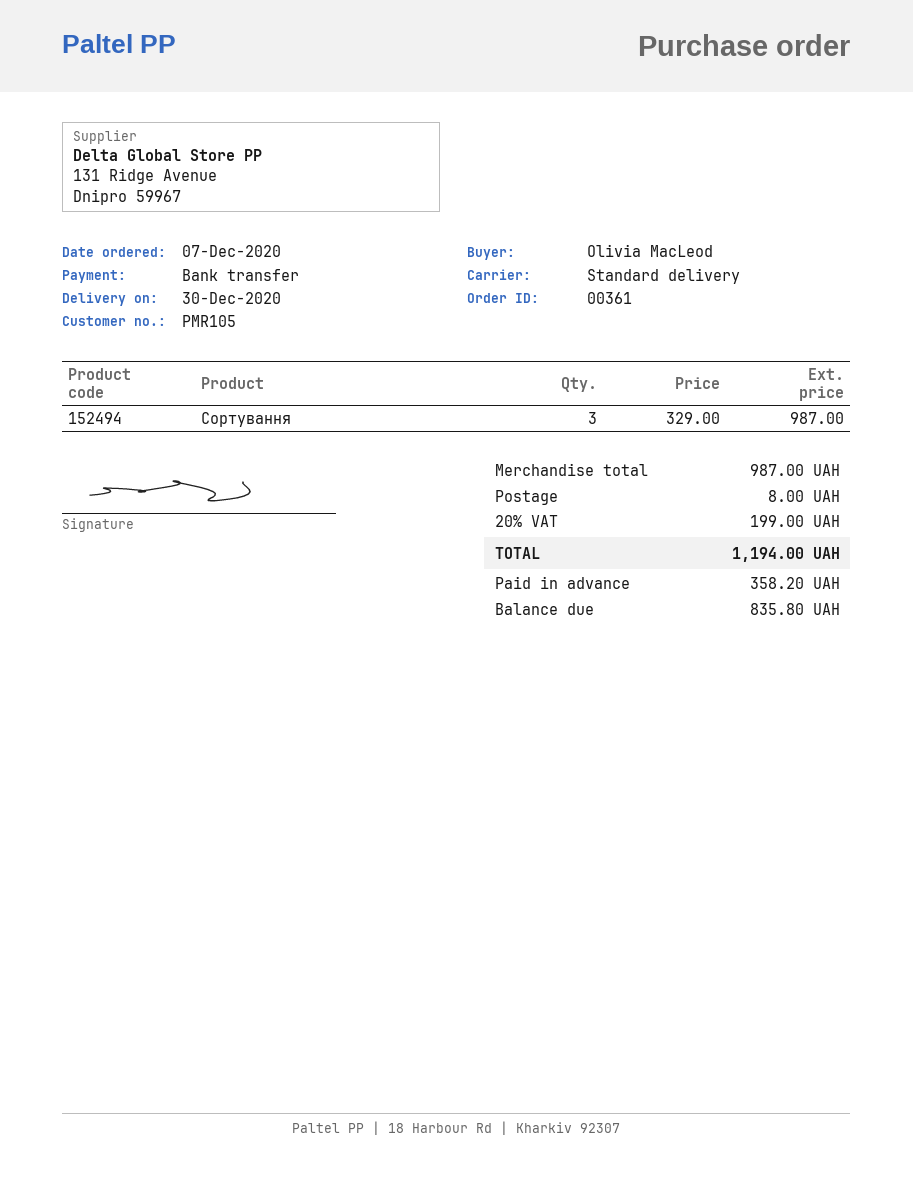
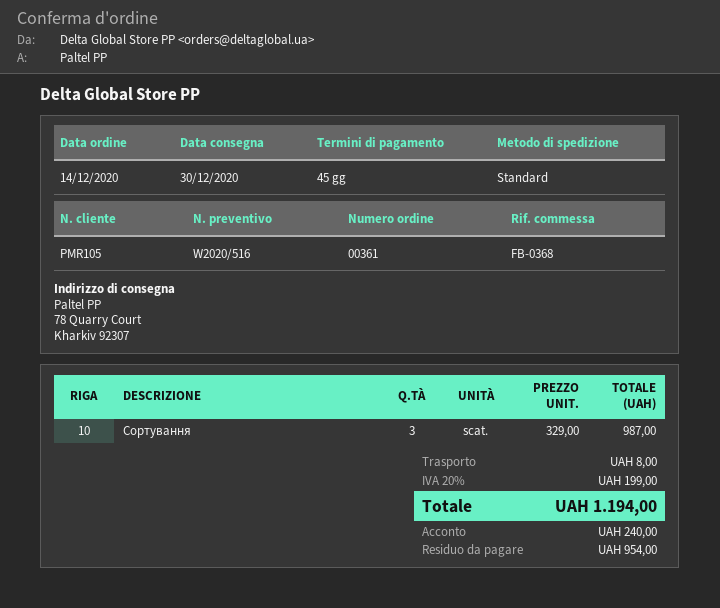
order date: 2020-12-07 -> 2020-12-14
deposit: 358.20 -> 240.00
balance: 835.80 -> 954.00

